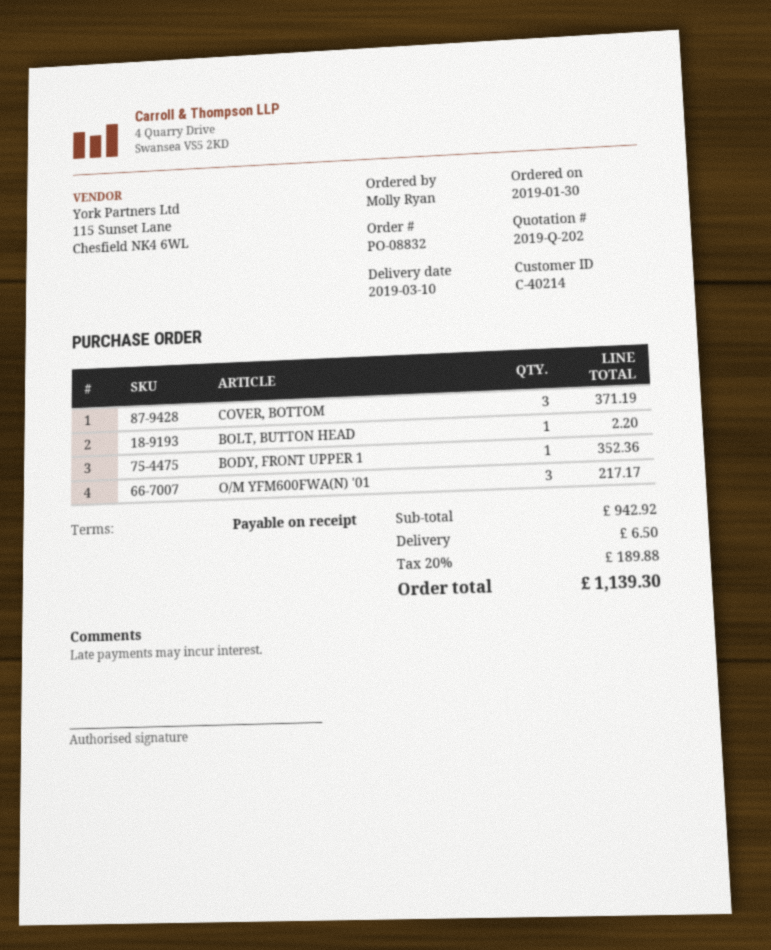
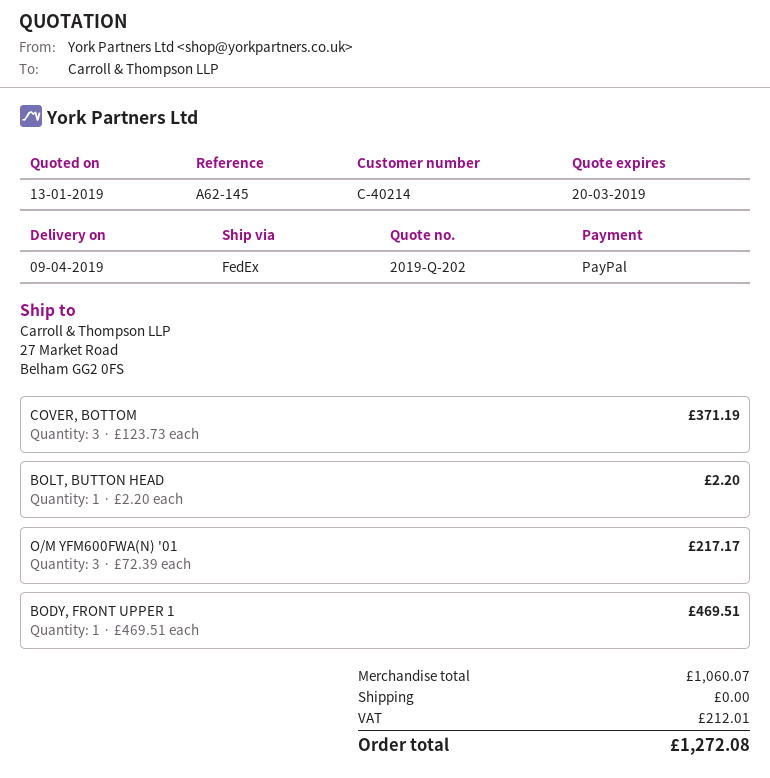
delivery date: 2019-03-10 -> 2019-04-09
BODY, FRONT UPPER 1: 1 for 352.36 -> 1 for 469.51
subtotal: 942.92 -> 1060.07
shipping: 6.50 -> 0.00
tax: 189.88 -> 212.01
total: 1139.30 -> 1272.08

